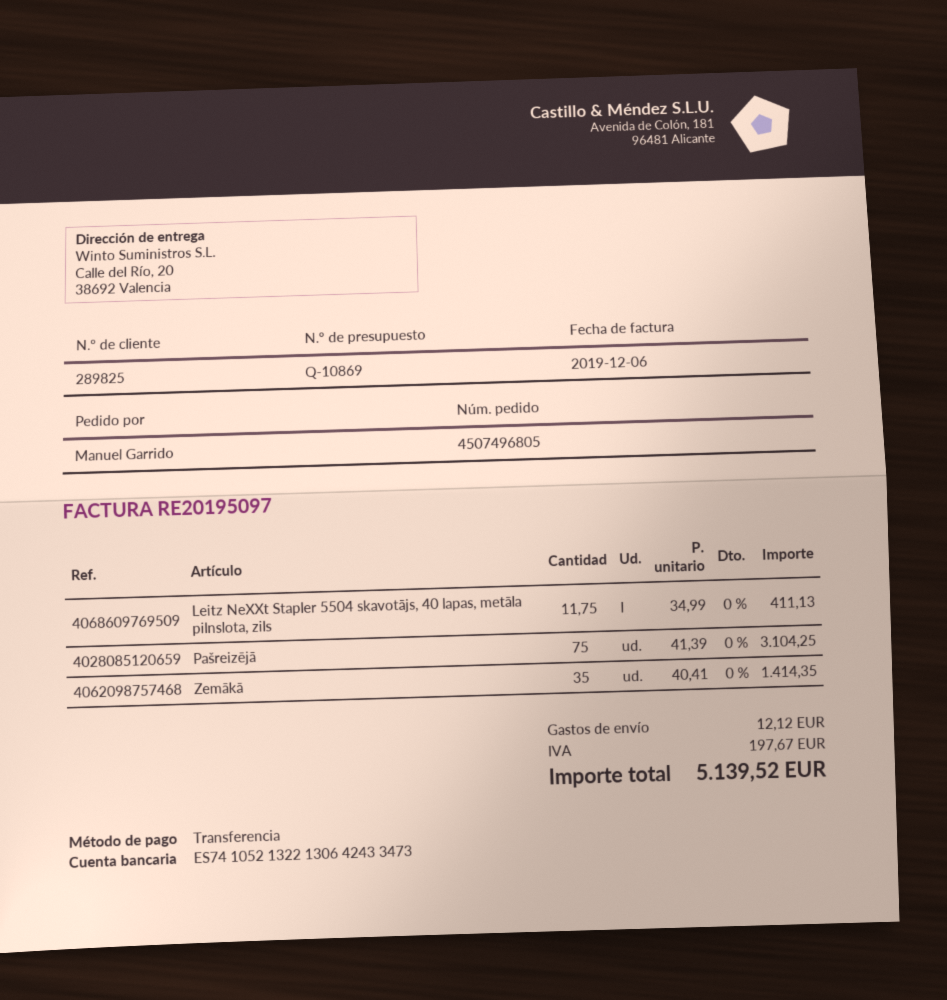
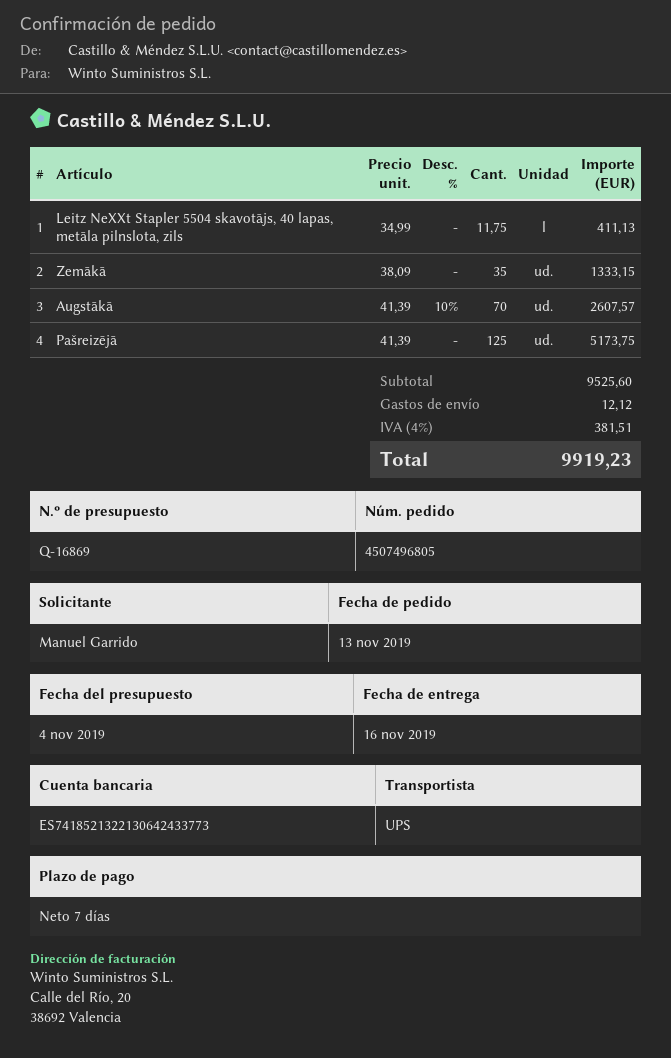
quote number: Q-10869 -> Q-16869
bank account: ES7410521322130642433473 -> ES7418521322130642433773
Pašreizējā: 75 x 41.39 = 3104.25 -> 125 x 41.39 = 5173.75
Zemākā: 35 x 40.41 = 1414.35 -> 35 x 38.09 = 1333.15
Augstākā: none -> 70 x 41.39 - 10% = 2607.57
tax: 197.67 -> 381.51
total: 5139.52 -> 9919.23

